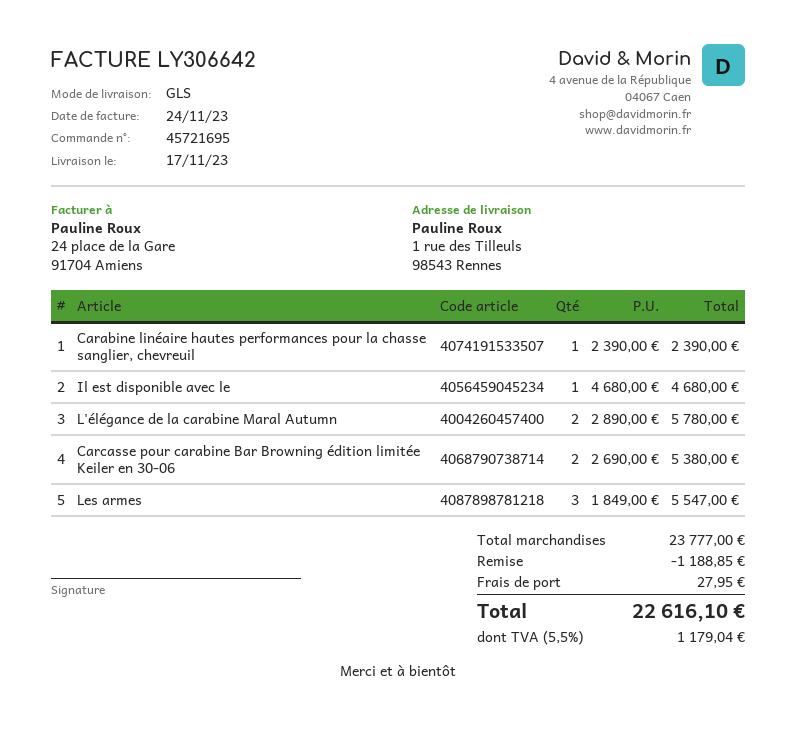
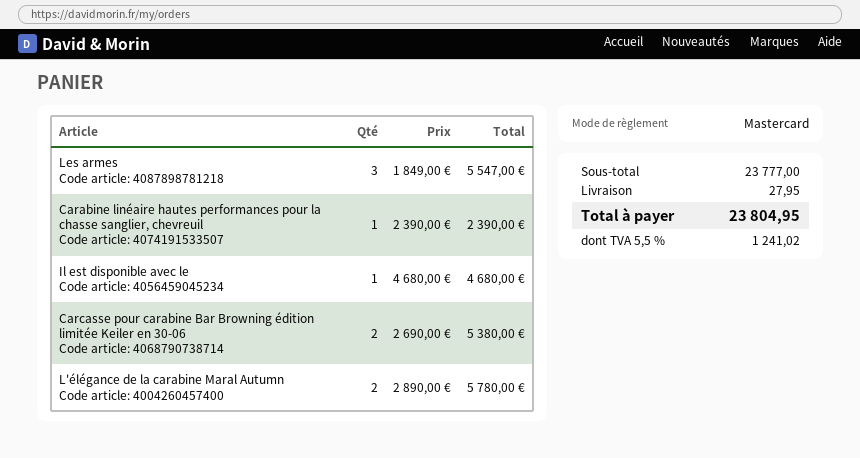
discount: 1188.85 -> none
tax: 5.5% = 1179.04 -> 5.5% = 1241.02
total: 22616.10 -> 23804.95

